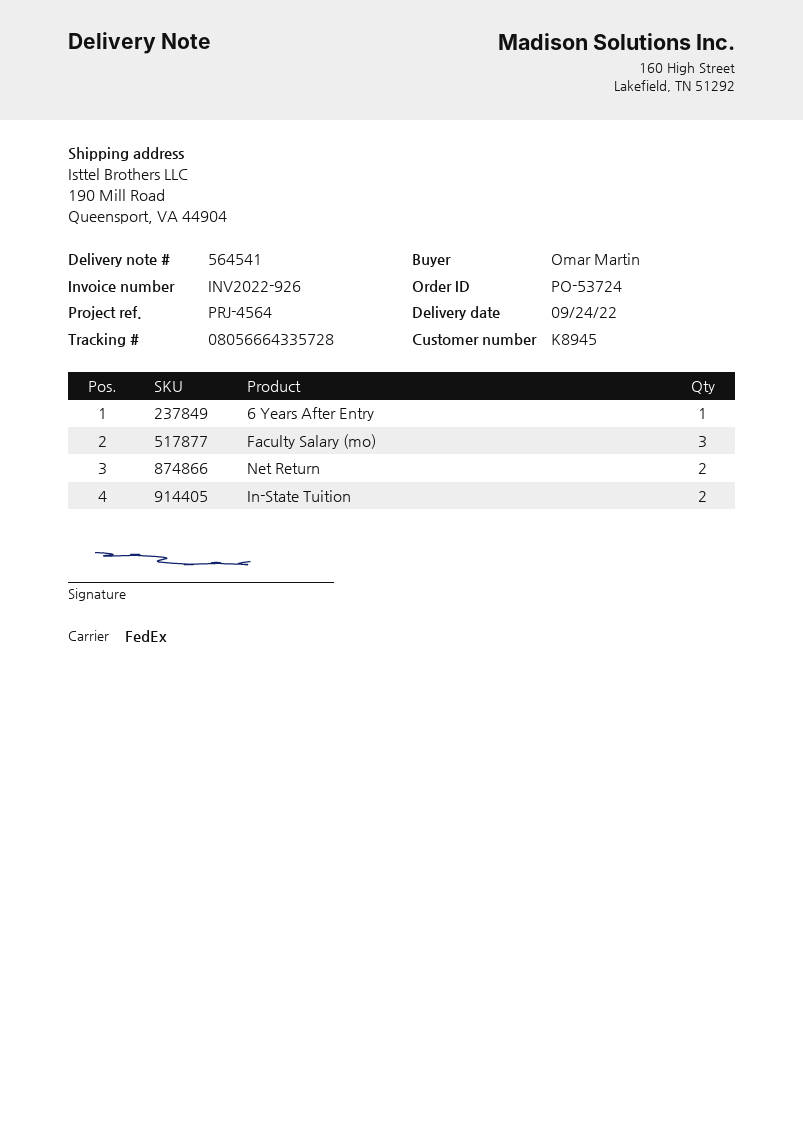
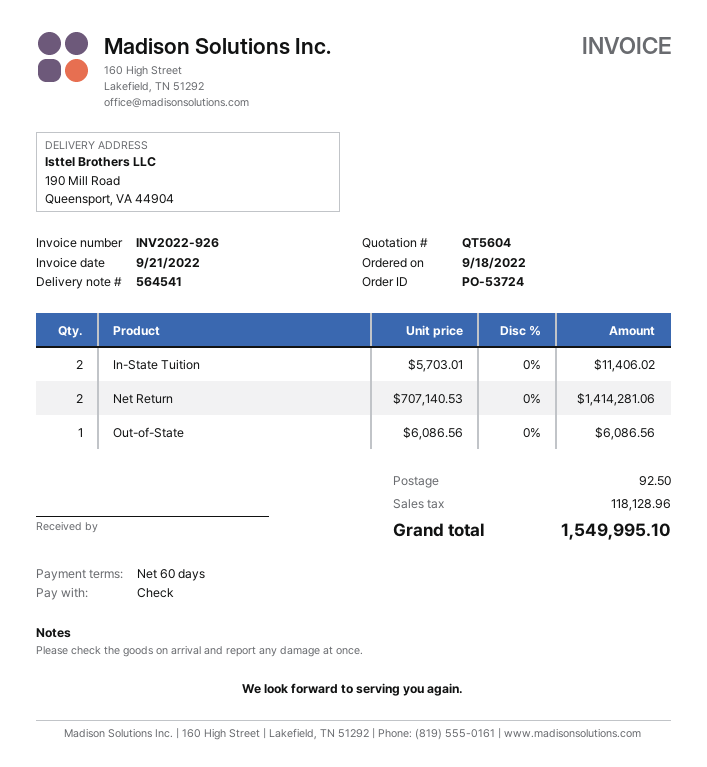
6 Years After Entry: 1 -> none
Faculty Salary (mo): 3 -> none
Out-of-State: none -> 1

